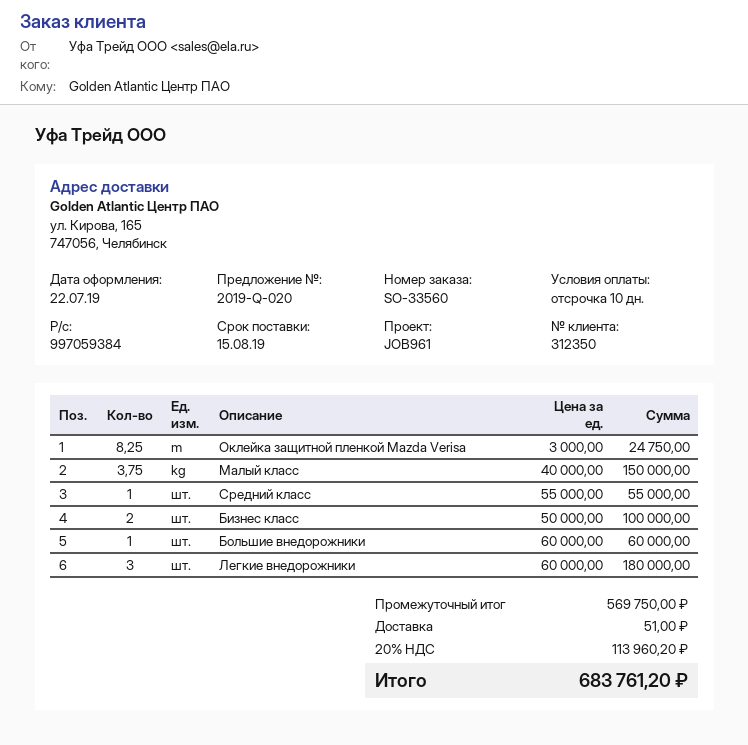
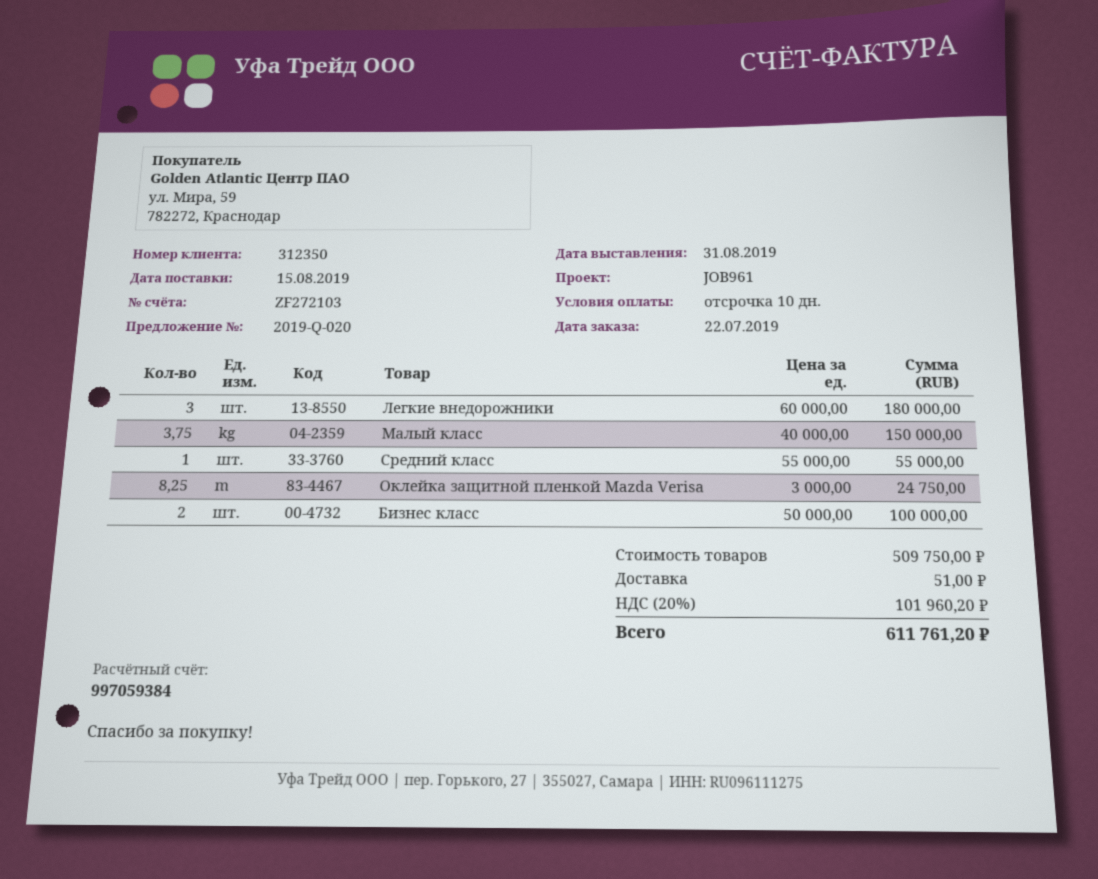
Большие внедорожники: 1 x 60000.00 = 60000.00 -> none
subtotal: 569750.00 -> 509750.00
tax: 20% = 113960.20 -> 20% = 101960.20
total: 683761.20 -> 611761.20

